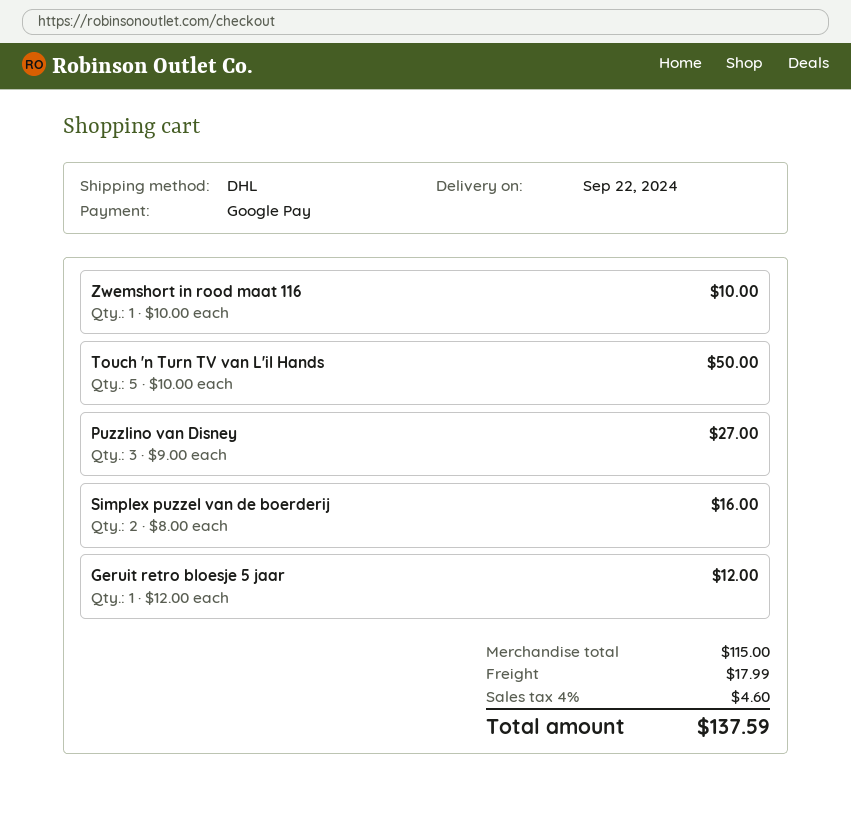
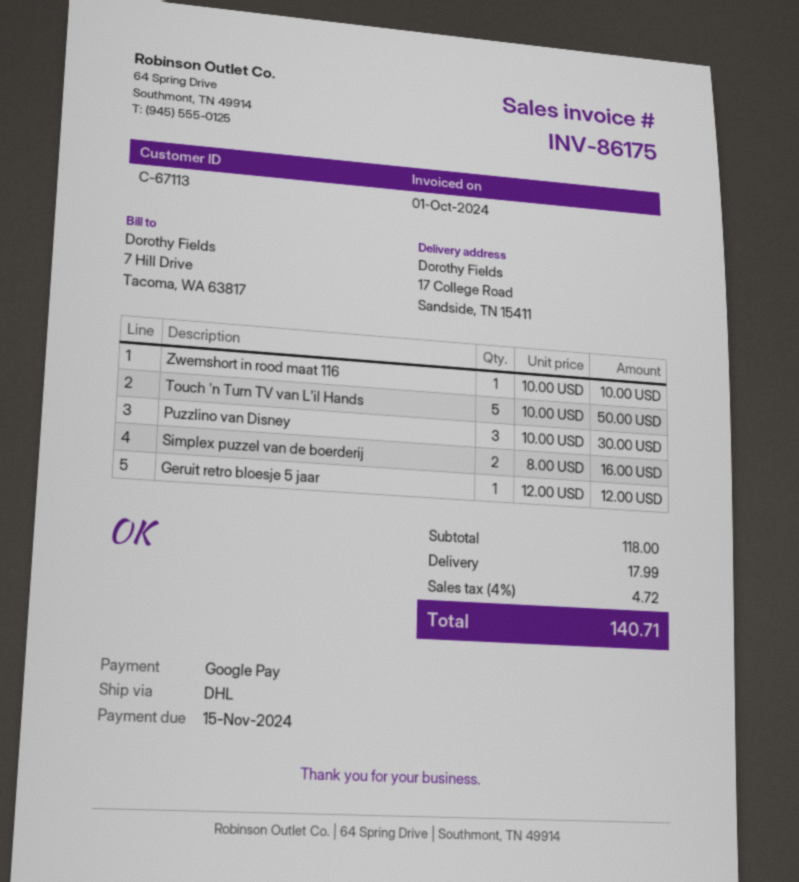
Puzzlino van Disney: 3 x 9.00 = 27.00 -> 3 x 10.00 = 30.00
subtotal: 115.00 -> 118.00
tax: 4% = 4.60 -> 4% = 4.72
total: 137.59 -> 140.71

